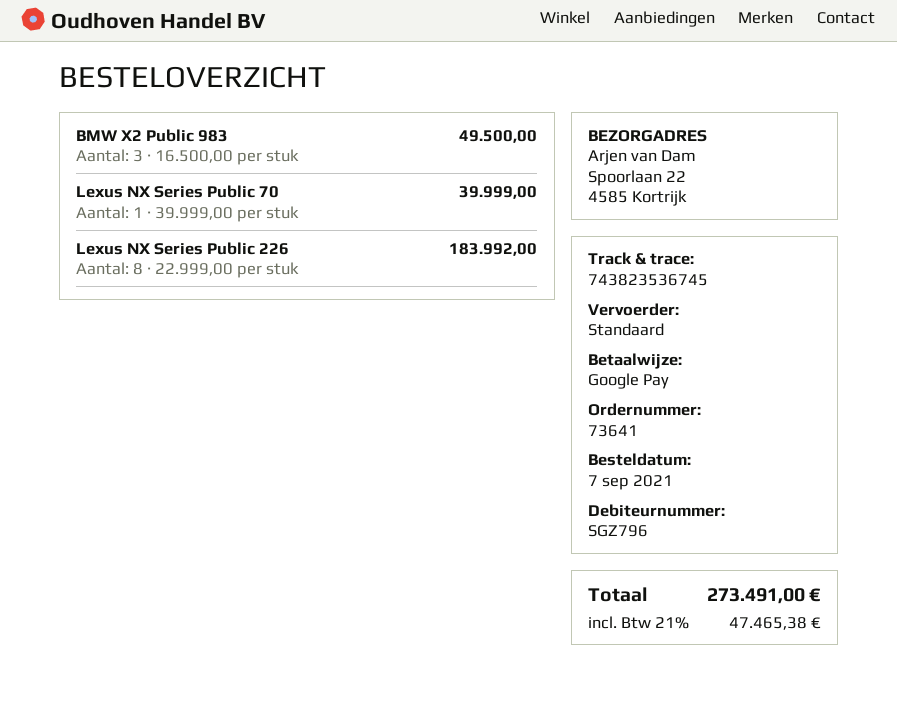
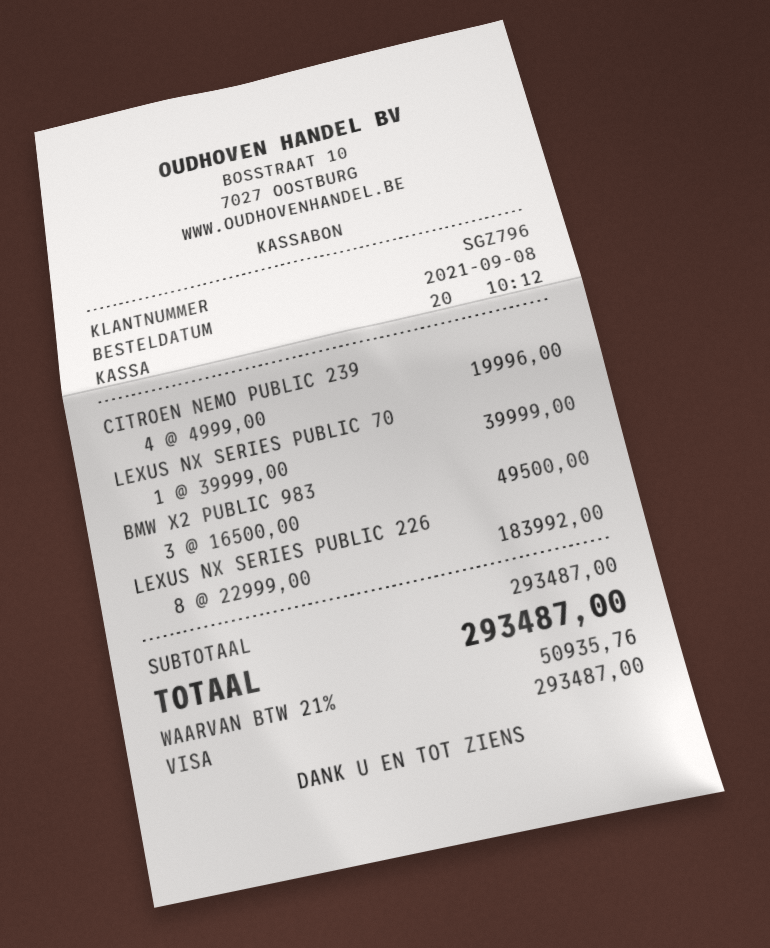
order date: 2021-09-07 -> 2021-09-08
payment method: Google Pay -> Visa
CITROEN NEMO PUBLIC 239: none -> 4 x 4999.00 = 19996.00
tax: 21% = 47465.38 -> 21% = 50935.76
total: 273491.00 -> 293487.00

